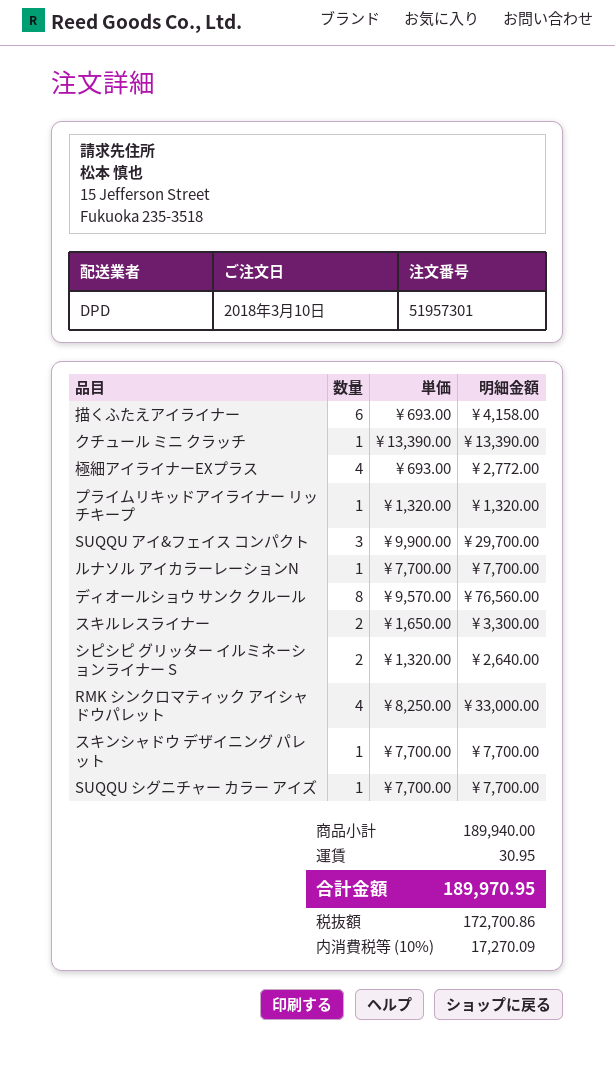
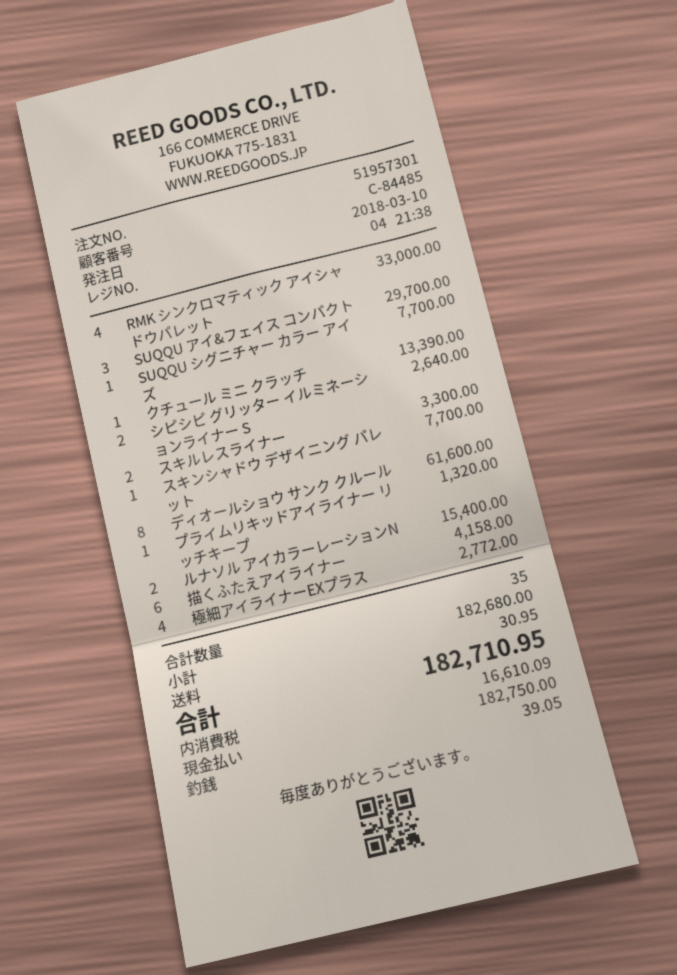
ルナソル アイカラーレーションN: 1 for 7700.00 -> 2 for 15400.00
ディオールショウ サンク クルール: 8 for 76560.00 -> 8 for 61600.00
subtotal: 189940.00 -> 182680.00
tax: 17270.09 -> 16610.09
total: 189970.95 -> 182710.95

